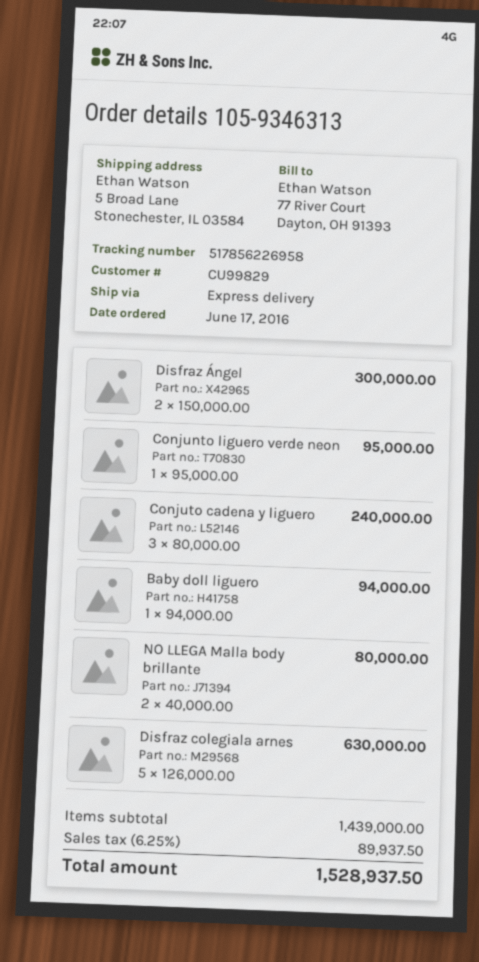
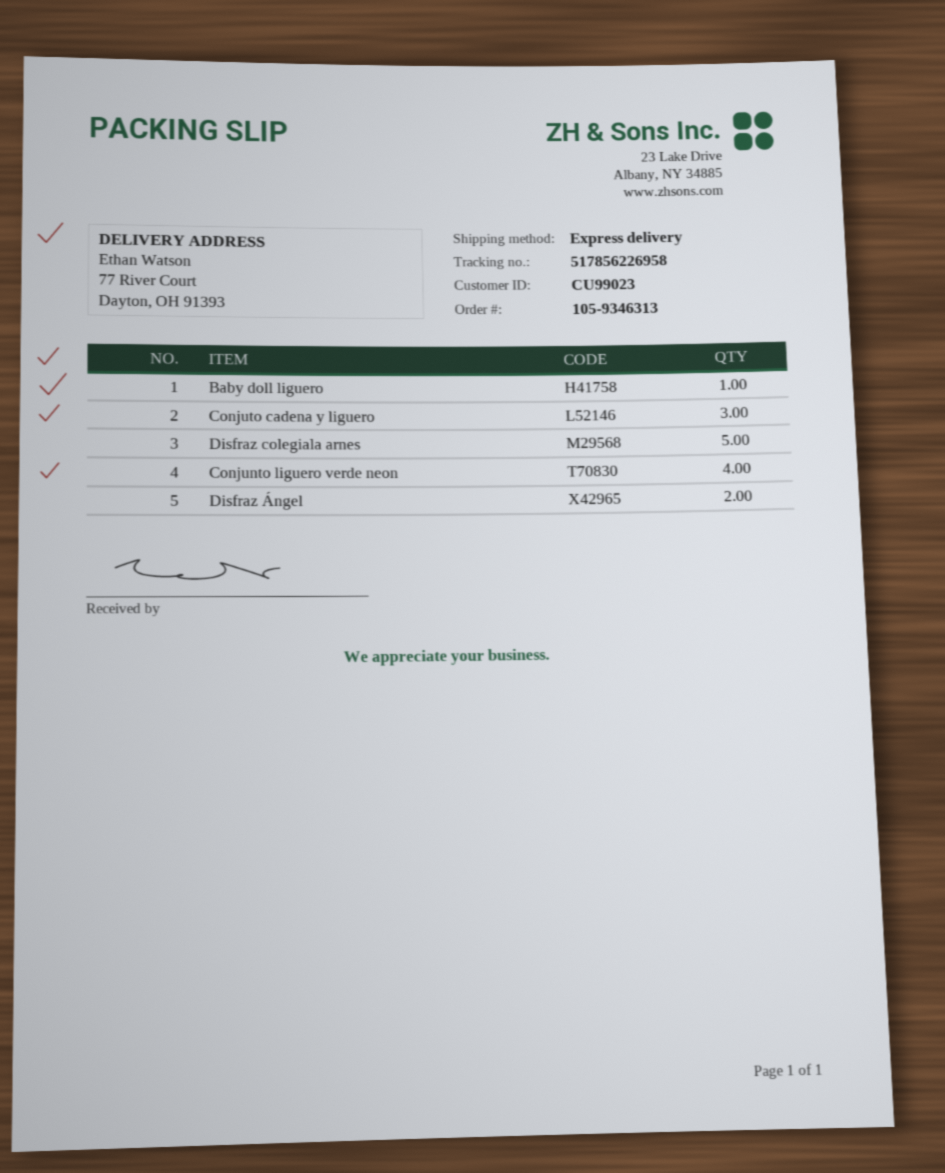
customer number: CU99829 -> CU99023
ship to: 5 Broad Lane, Stonechester, IL 03584 -> 77 River Court, Dayton, OH 91393
Conjunto liguero verde neon: 1 -> 4
NO LLEGA Malla body brillante: 2 -> none

